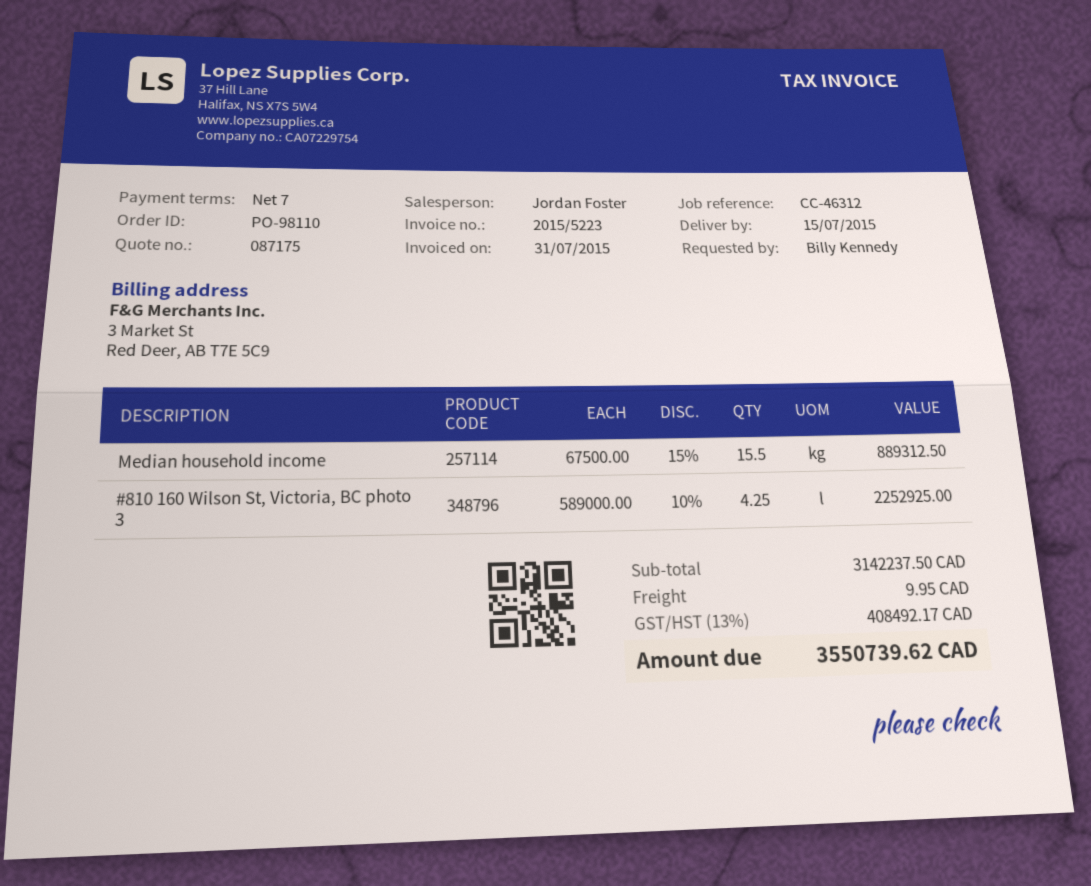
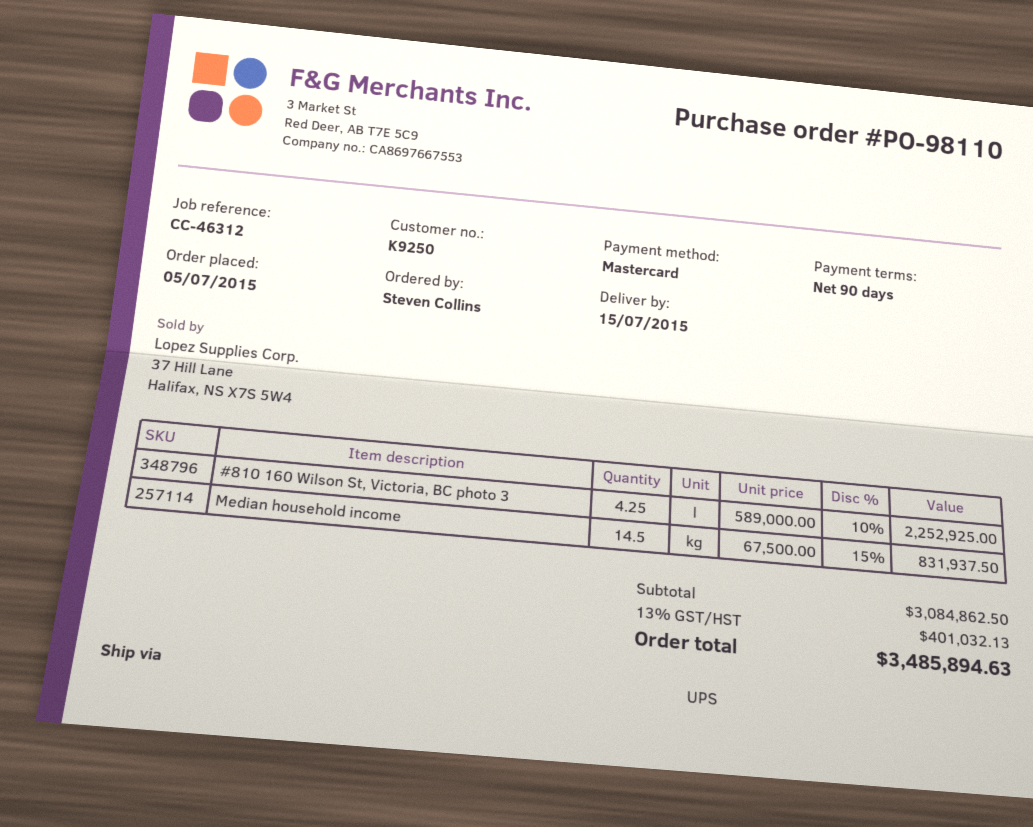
payment terms: 7 days -> 90 days
ordered by: Billy Kennedy -> Steven Collins
Median household income: 15.5 x 67500.00 - 15% = 889312.50 -> 14.5 x 67500.00 - 15% = 831937.50
subtotal: 3142237.50 -> 3084862.50
shipping: 9.95 -> none
tax: 13% = 408492.17 -> 13% = 401032.13
total: 3550739.62 -> 3485894.63

